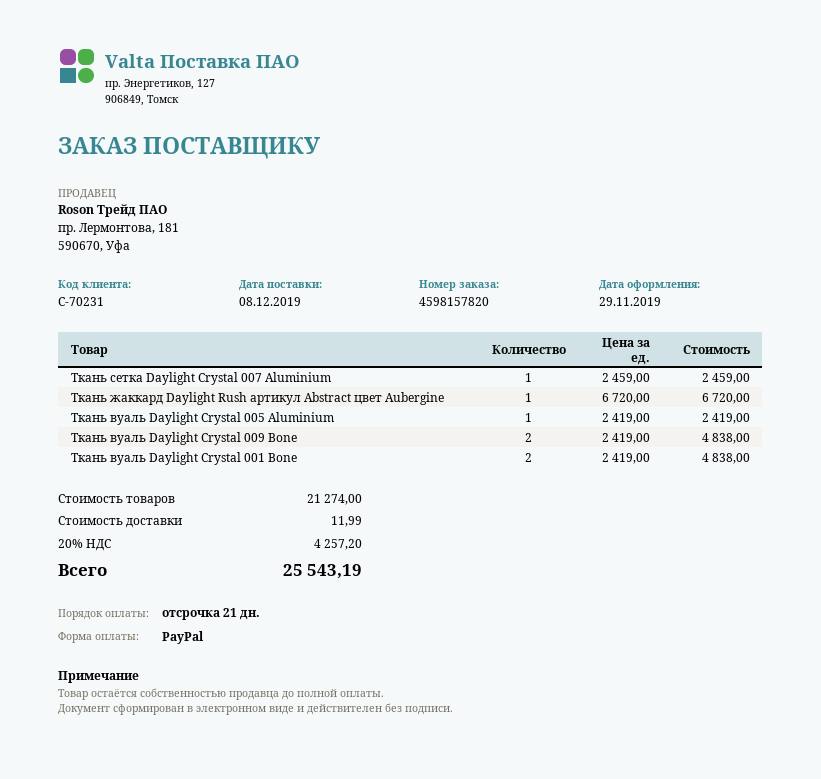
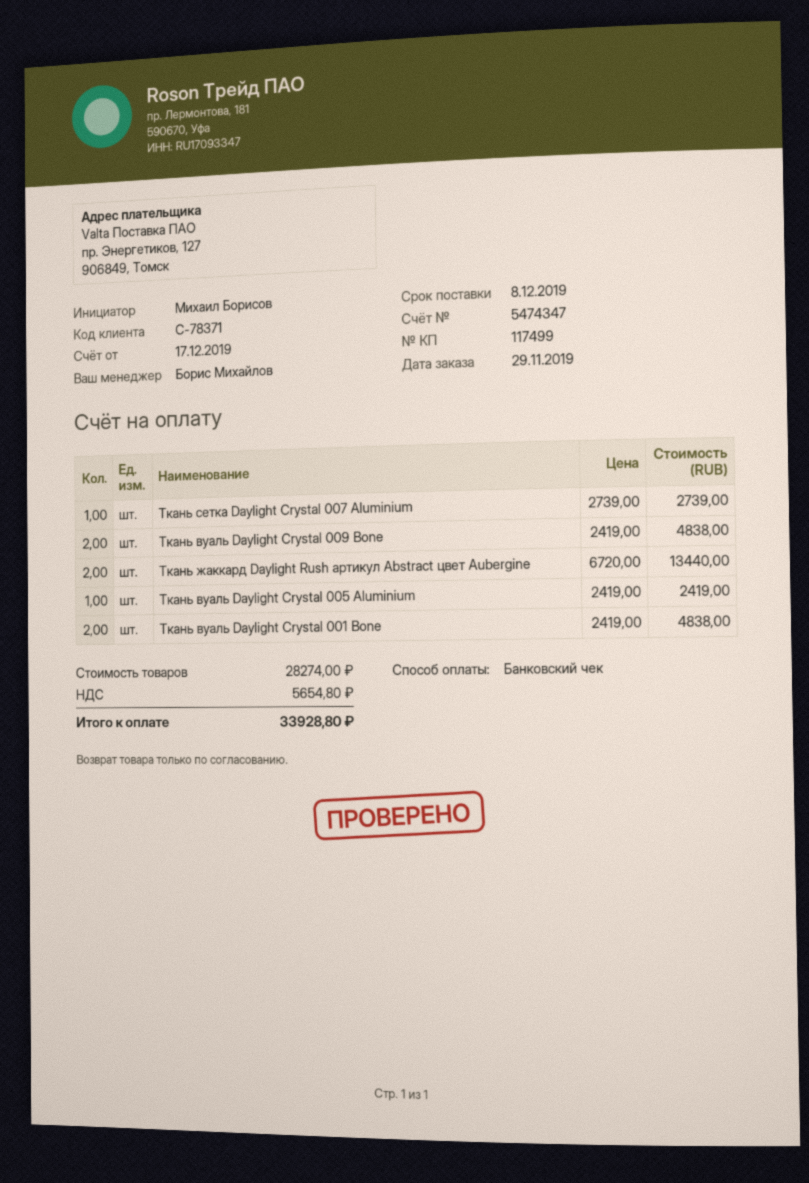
customer number: C-70231 -> C-78371
payment method: PayPal -> cheque
Ткань сетка Daylight Crystal 007 Aluminium: 1 x 2459.00 = 2459.00 -> 1 x 2739.00 = 2739.00
Ткань жаккард Daylight Rush артикул Abstract цвет Aubergine: 1 x 6720.00 = 6720.00 -> 2 x 6720.00 = 13440.00
subtotal: 21274.00 -> 28274.00
shipping: 11.99 -> none
tax: 4257.20 -> 5654.80
total: 25543.19 -> 33928.80

